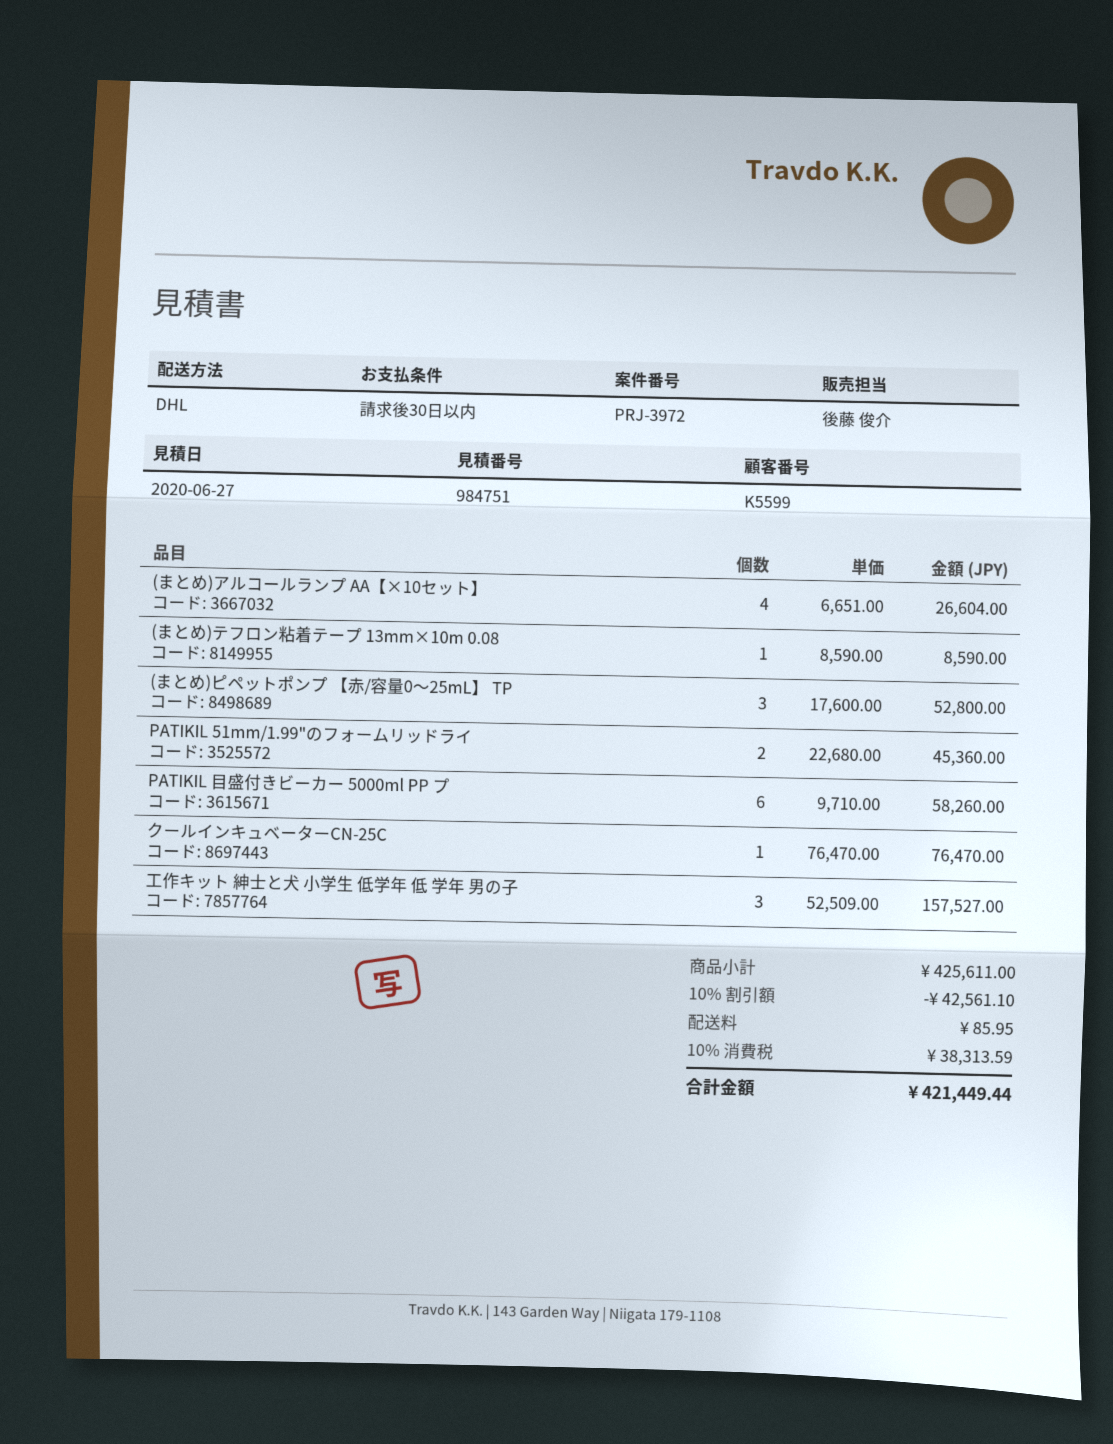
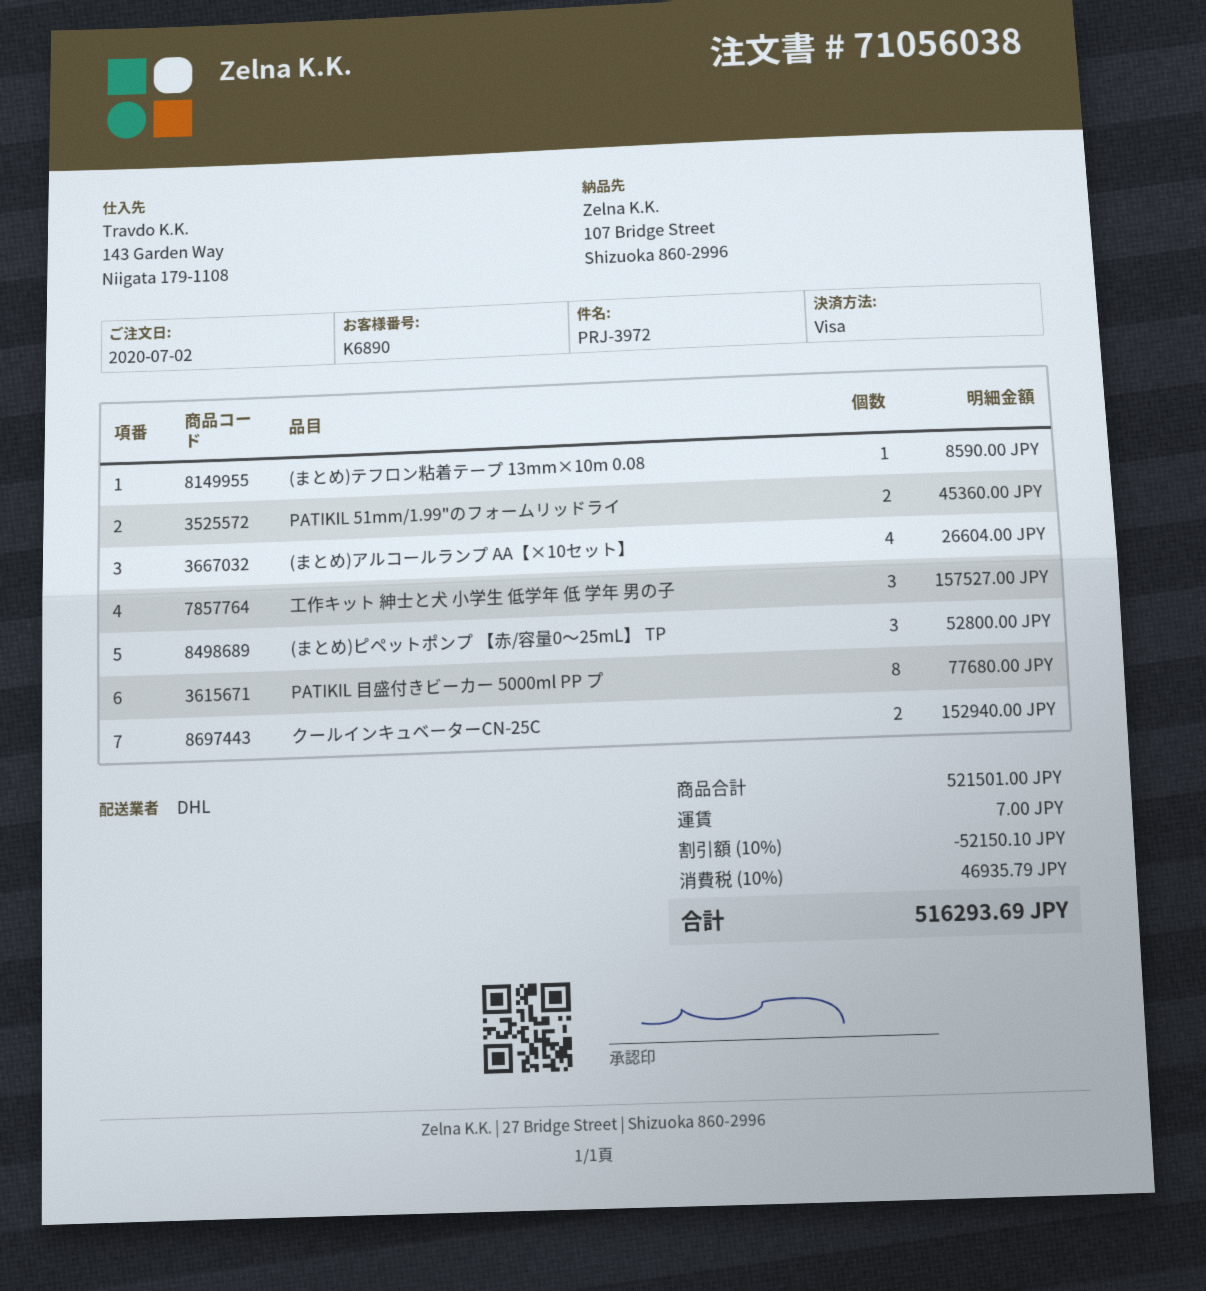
customer number: K5599 -> K6890
PATIKIL 目盛付きビーカー 5000ml PP プ: 6 for 58260.00 -> 8 for 77680.00
クールインキュベーターCN-25C: 1 for 76470.00 -> 2 for 152940.00
subtotal: 425611.00 -> 521501.00
discount: 10% = 42561.10 -> 10% = 52150.10
shipping: 85.95 -> 7.00
tax: 10% = 38313.59 -> 10% = 46935.79
total: 421449.44 -> 516293.69

